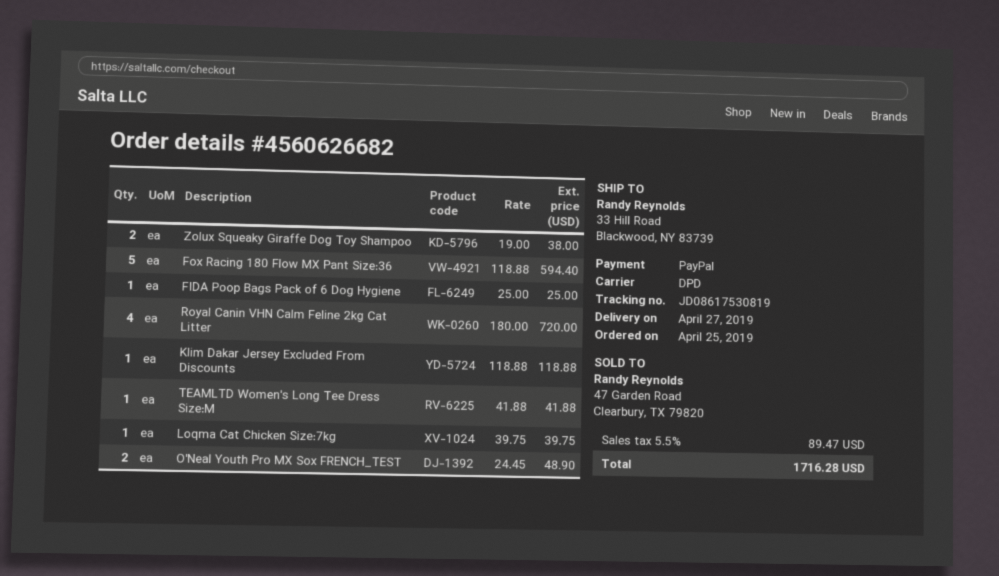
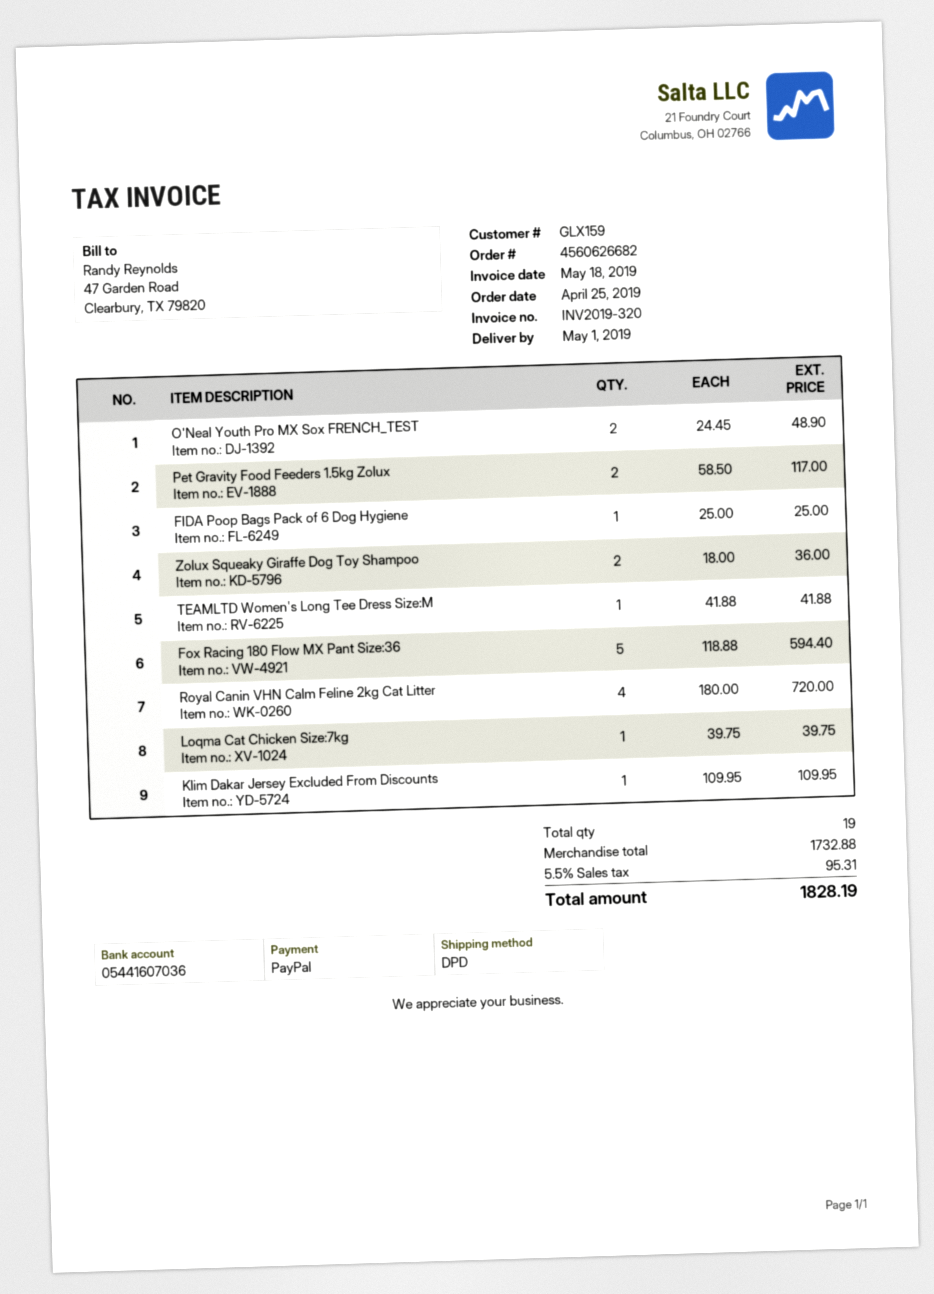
delivery date: 2019-04-27 -> 2019-05-01
Zolux Squeaky Giraffe Dog Toy Shampoo: 2 x 19.00 = 38.00 -> 2 x 18.00 = 36.00
Klim Dakar Jersey Excluded From Discounts: 1 x 118.88 = 118.88 -> 1 x 109.95 = 109.95
Pet Gravity Food Feeders 1.5kg Zolux: none -> 2 x 58.50 = 117.00
tax: 5.5% = 89.47 -> 5.5% = 95.31
total: 1716.28 -> 1828.19

